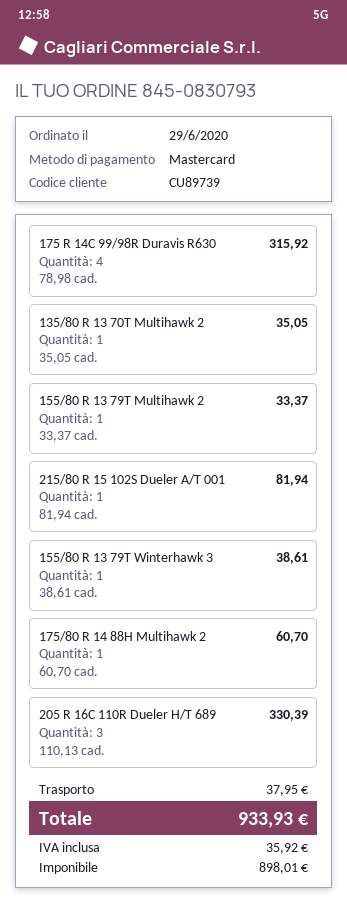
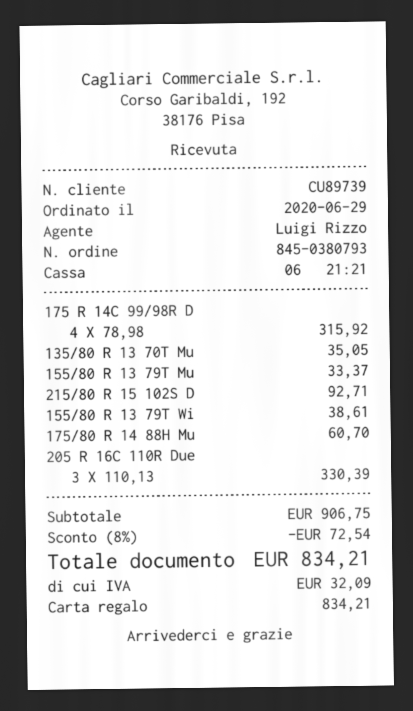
order number: 845-0830793 -> 845-0380793
payment method: Mastercard -> gift card
215/80 R 15 102S Dueler A/T 001: 1 x 81.94 = 81.94 -> 1 x 92.71 = 92.71
discount: none -> 8% = 72.54
shipping: 37.95 -> none
tax: 35.92 -> 32.09
total: 933.93 -> 834.21

